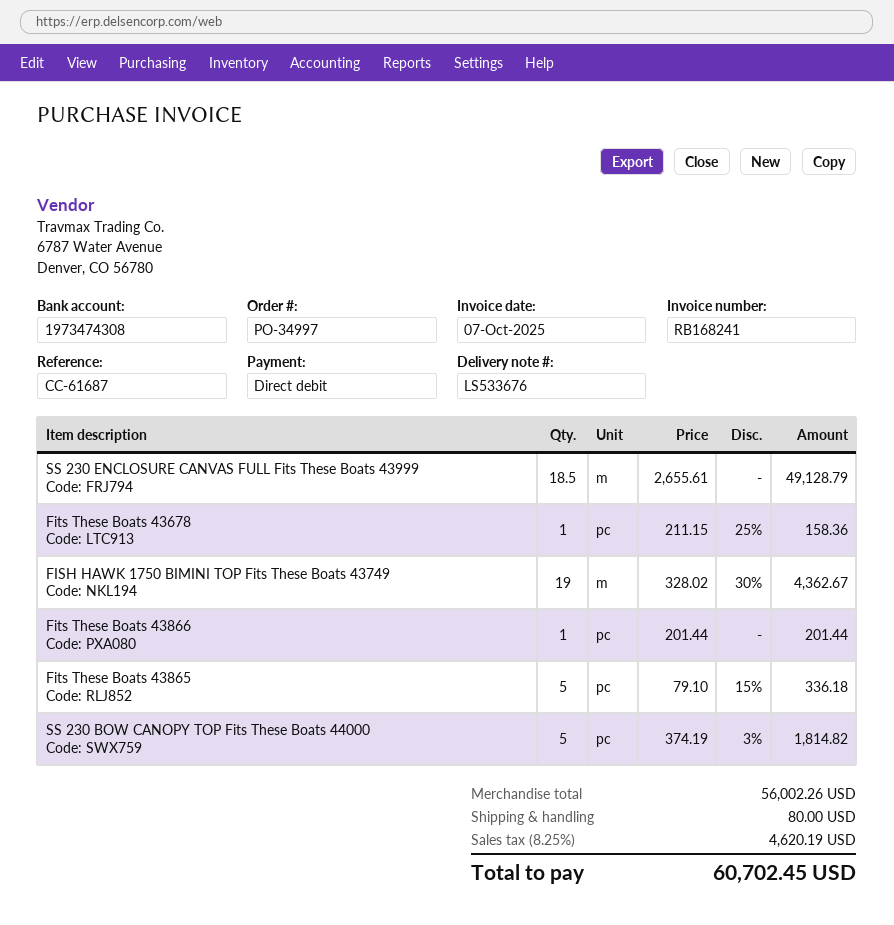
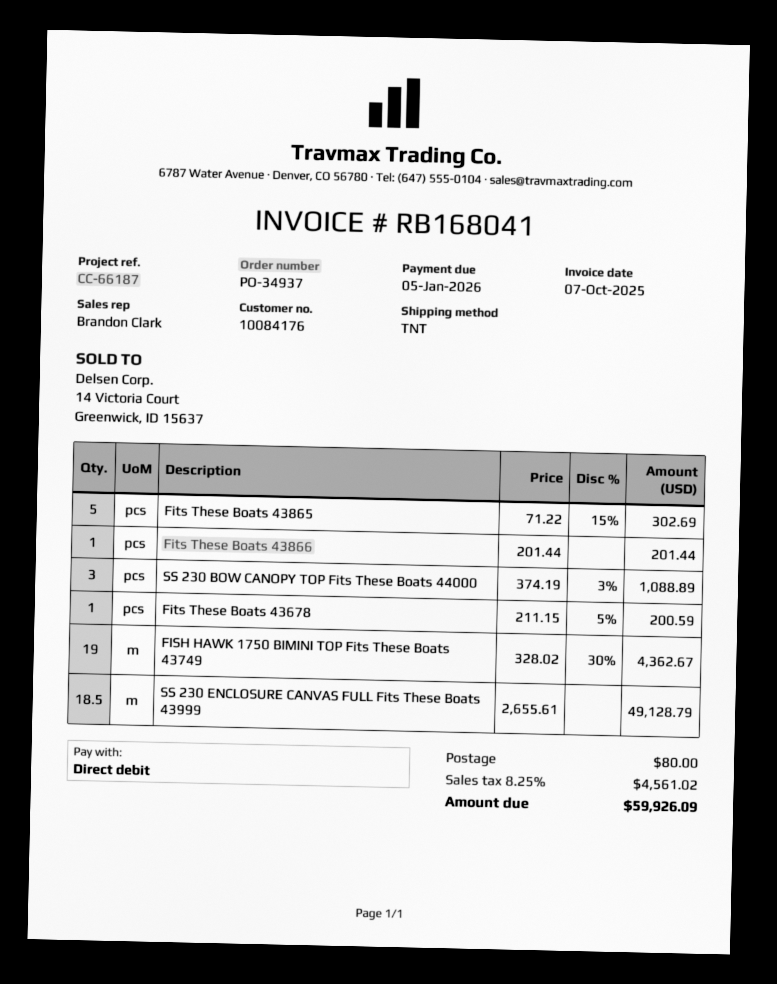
order number: PO-34997 -> PO-34937
invoice number: RB168241 -> RB168041
reference: CC-61687 -> CC-66187
Fits These Boats 43678: 1 x 211.15 - 25% = 158.36 -> 1 x 211.15 - 5% = 200.59
Fits These Boats 43865: 5 x 79.10 - 15% = 336.18 -> 5 x 71.22 - 15% = 302.69
SS 230 BOW CANOPY TOP Fits These Boats 44000: 5 x 374.19 - 3% = 1814.82 -> 3 x 374.19 - 3% = 1088.89
tax: 8.25% = 4620.19 -> 8.25% = 4561.02
total: 60702.45 -> 59926.09

